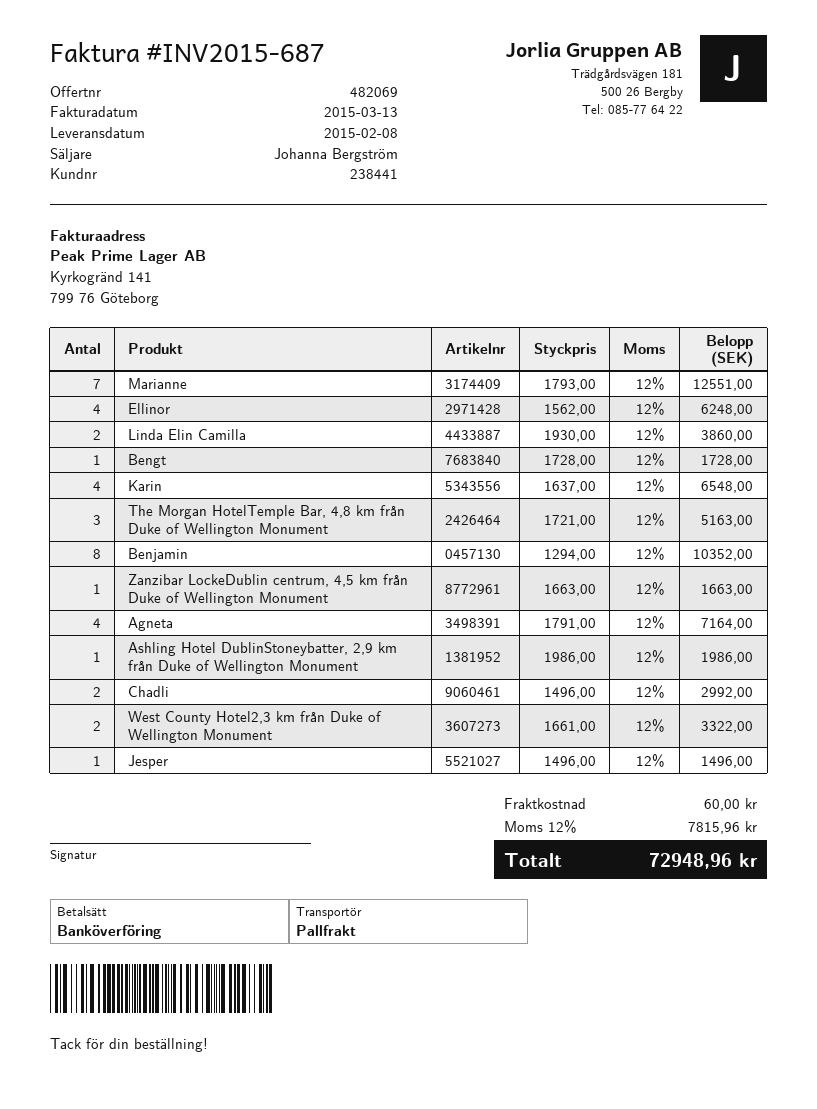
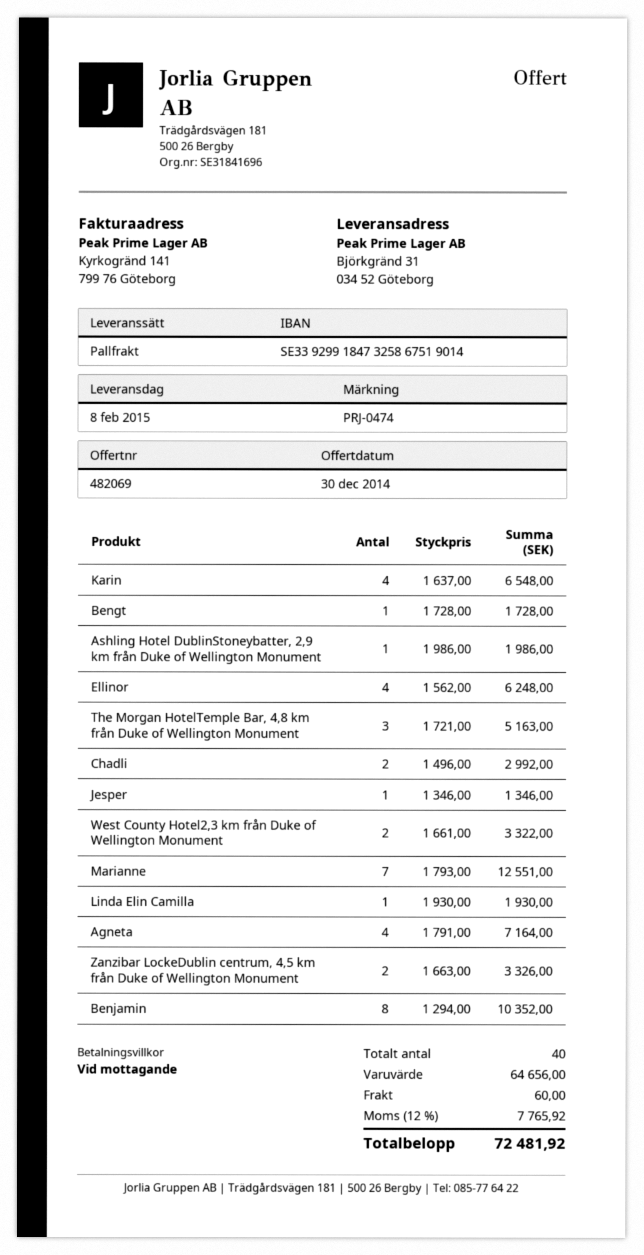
Linda Elin Camilla: 2 x 1930.00 = 3860.00 -> 1 x 1930.00 = 1930.00
Zanzibar LockeDublin centrum, 4,5 km från Duke of Wellington Monument: 1 x 1663.00 = 1663.00 -> 2 x 1663.00 = 3326.00
Jesper: 1 x 1496.00 = 1496.00 -> 1 x 1346.00 = 1346.00
tax: 12% = 7815.96 -> 12% = 7765.92
total: 72948.96 -> 72481.92

